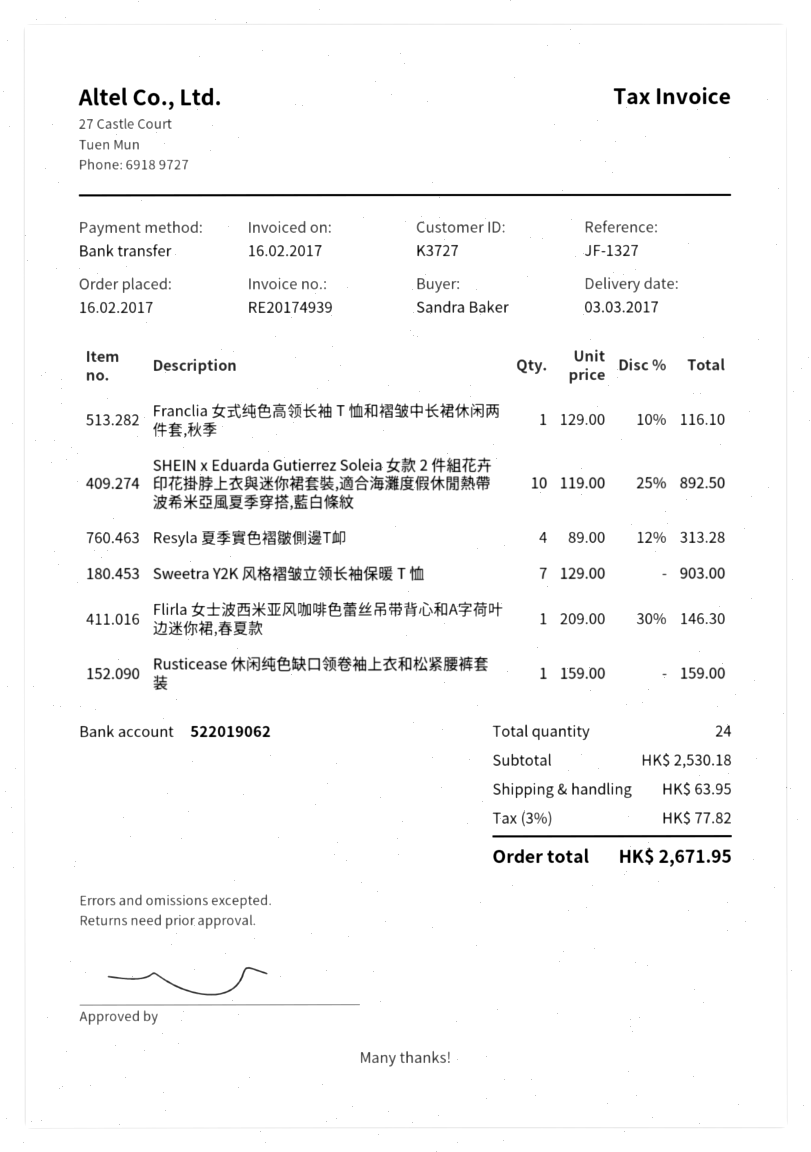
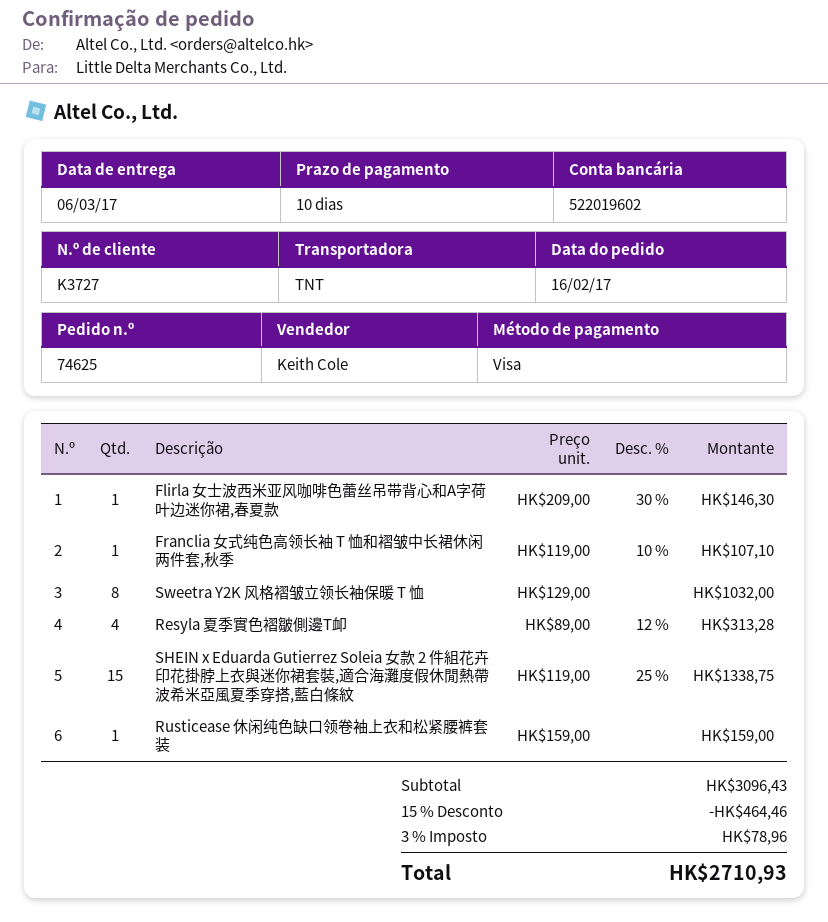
delivery date: 2017-03-03 -> 2017-03-06
payment method: bank transfer -> Visa
bank account: 522019062 -> 522019602
Franclia 女式纯色高领长袖 T 恤和褶皱中长裙休闲两件套,秋季: 1 x 129.00 - 10% = 116.10 -> 1 x 119.00 - 10% = 107.10
SHEIN x Eduarda Gutierrez Soleia 女款 2 件組花卉印花掛脖上衣與迷你裙套裝,適合海灘度假休閒熱帶波希米亞風夏季穿搭,藍白條紋: 10 x 119.00 - 25% = 892.50 -> 15 x 119.00 - 25% = 1338.75
Sweetra Y2K 风格褶皱立领长袖保暖 T 恤: 7 x 129.00 = 903.00 -> 8 x 129.00 = 1032.00
subtotal: 2530.18 -> 3096.43
discount: none -> 15% = 464.46
shipping: 63.95 -> none
tax: 3% = 77.82 -> 3% = 78.96
total: 2671.95 -> 2710.93

